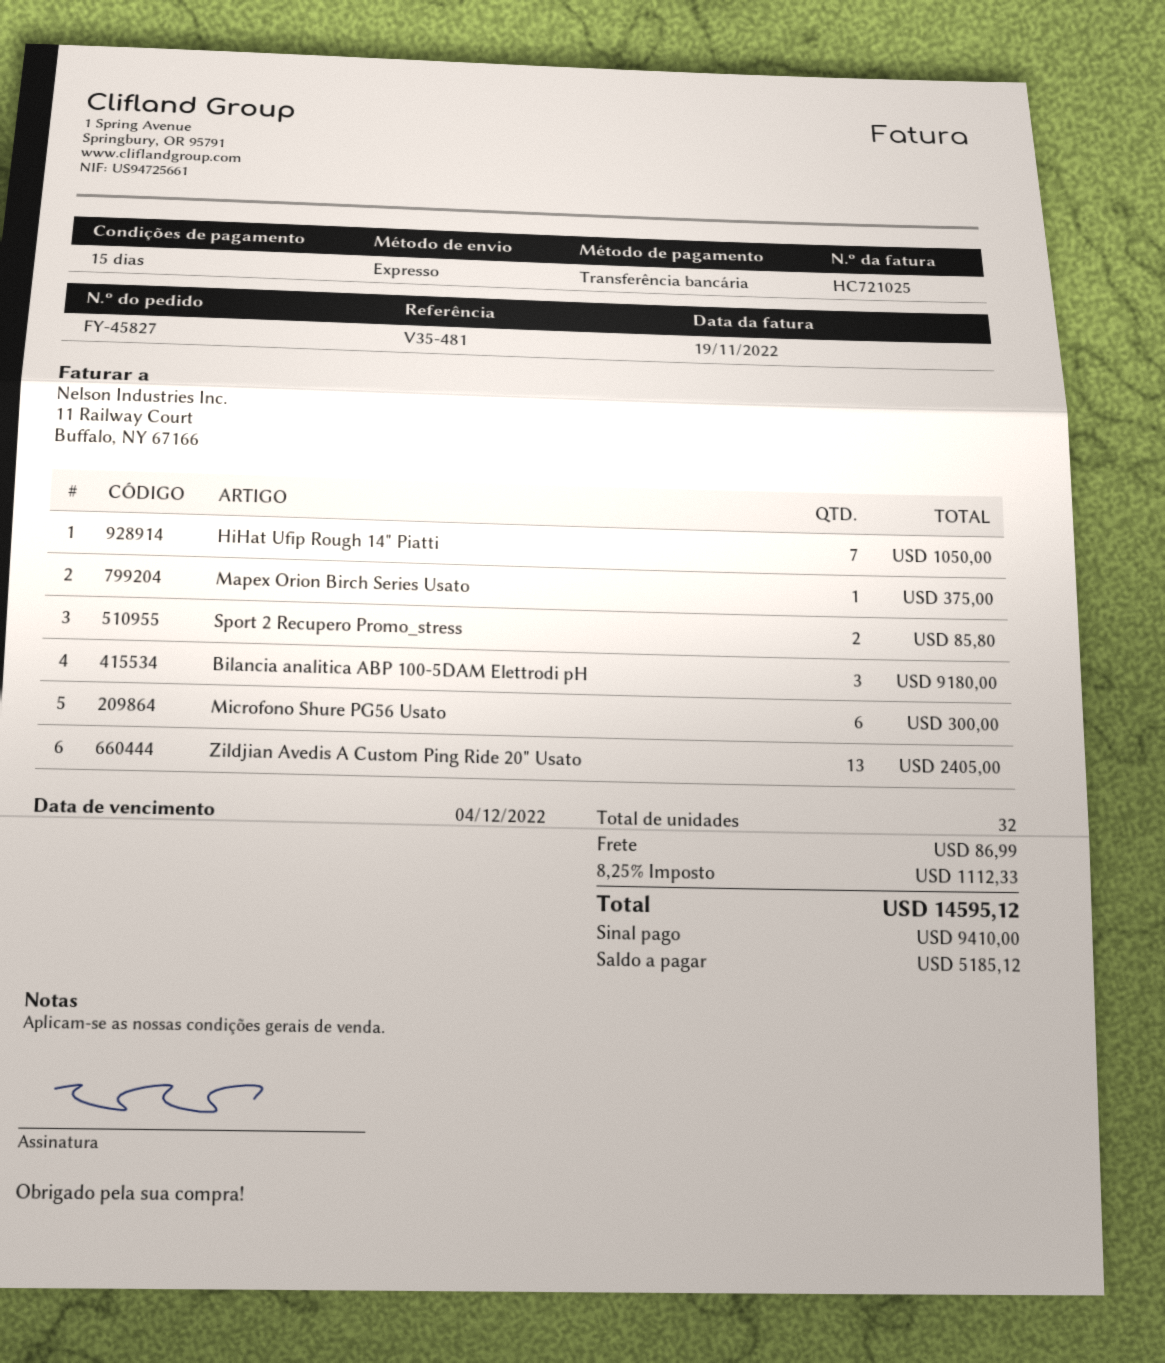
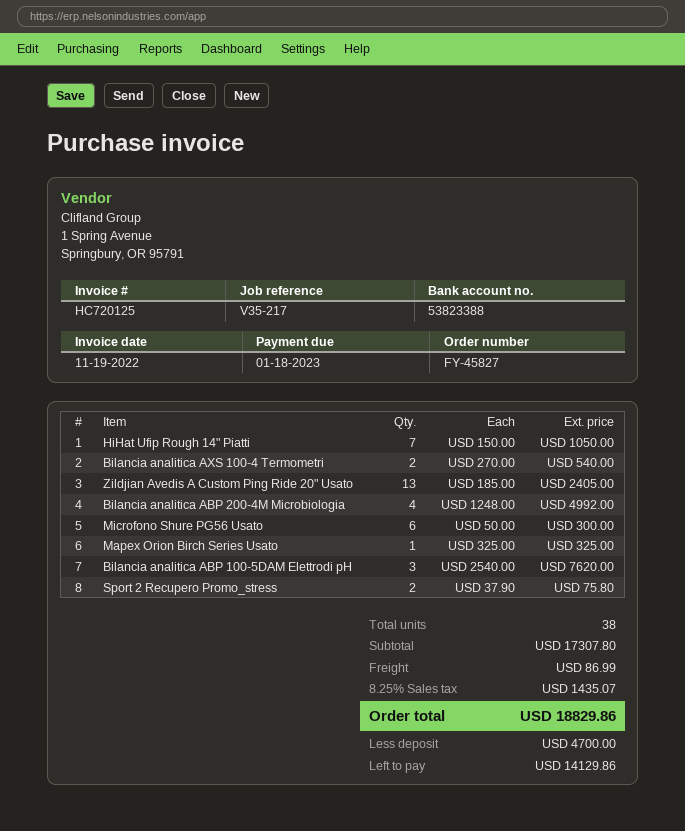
invoice number: HC721025 -> HC720125
due date: 2022-12-04 -> 2023-01-18
reference: V35-481 -> V35-217
Mapex Orion Birch Series Usato: 1 for 375.00 -> 1 for 325.00
Sport 2 Recupero Promo_stress: 2 for 85.80 -> 2 for 75.80
Bilancia analitica ABP 100-5DAM Elettrodi pH: 3 for 9180.00 -> 3 for 7620.00
Bilancia analitica AXS 100-4 Termometri: none -> 2 for 540.00
Bilancia analitica ABP 200-4M Microbiologia: none -> 4 for 4992.00
total quantity: 32 -> 38
tax: 8.25% = 1112.33 -> 8.25% = 1435.07
total: 14595.12 -> 18829.86
deposit: 9410.00 -> 4700.00
balance: 5185.12 -> 14129.86

